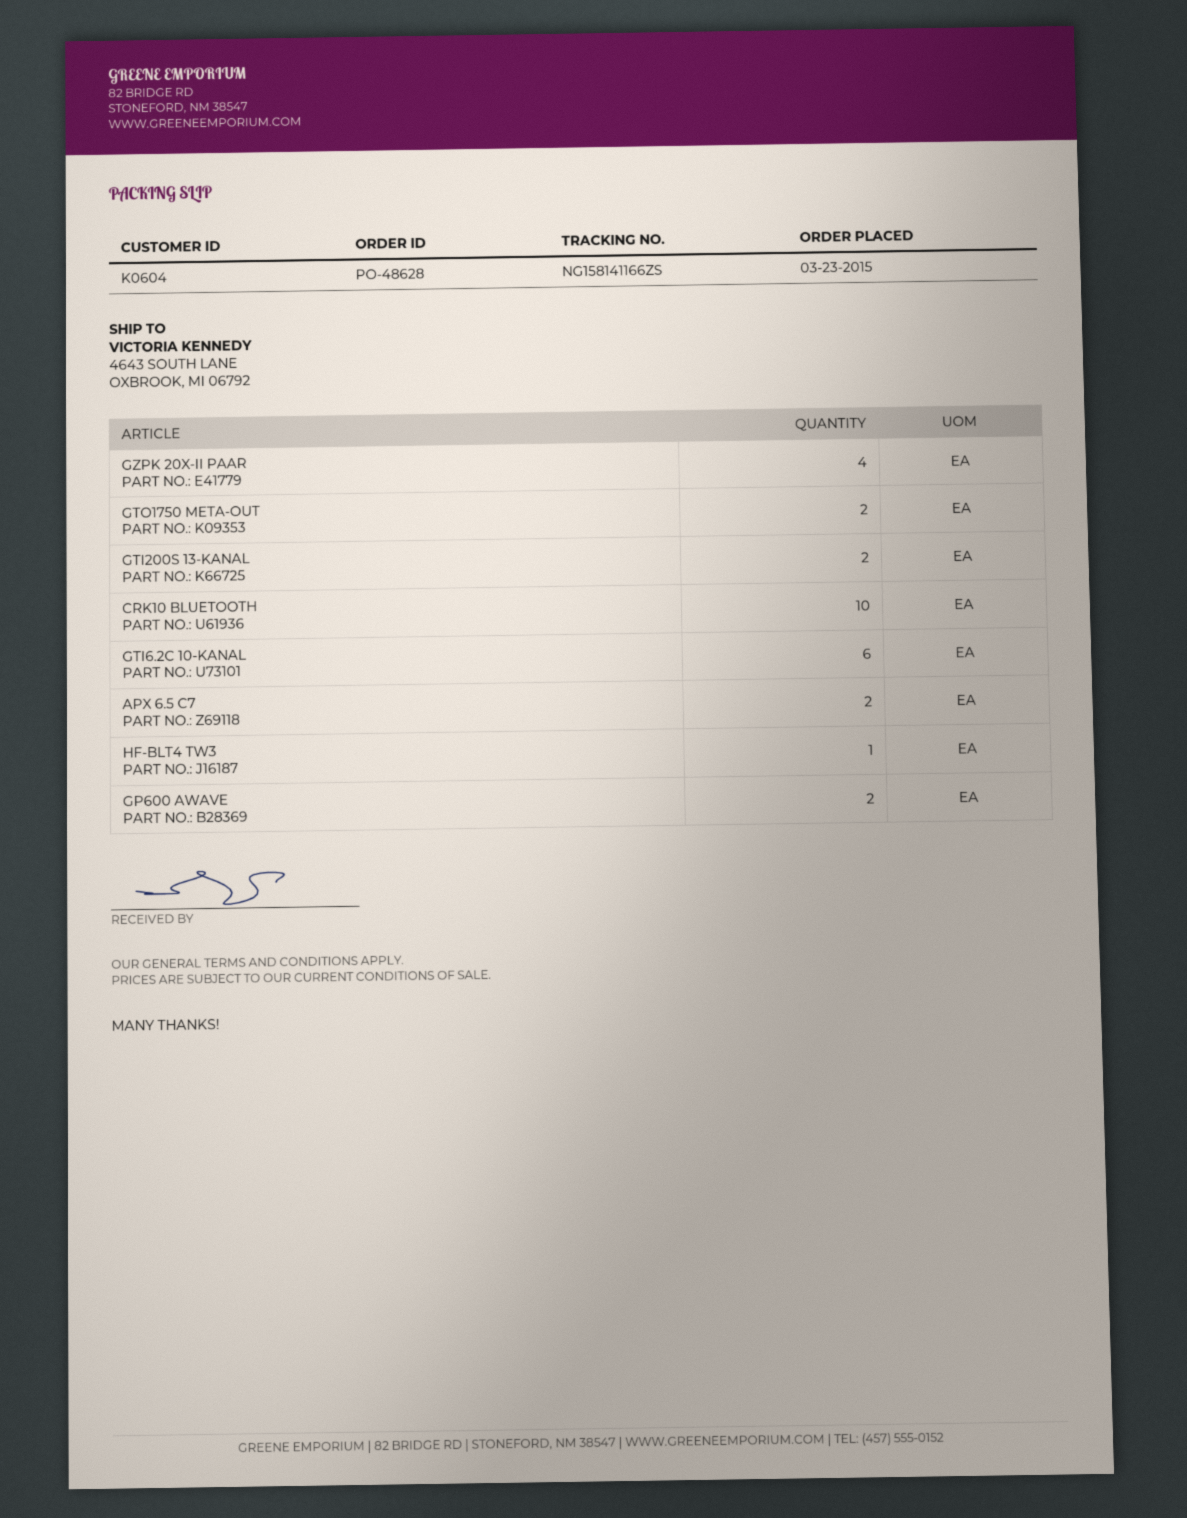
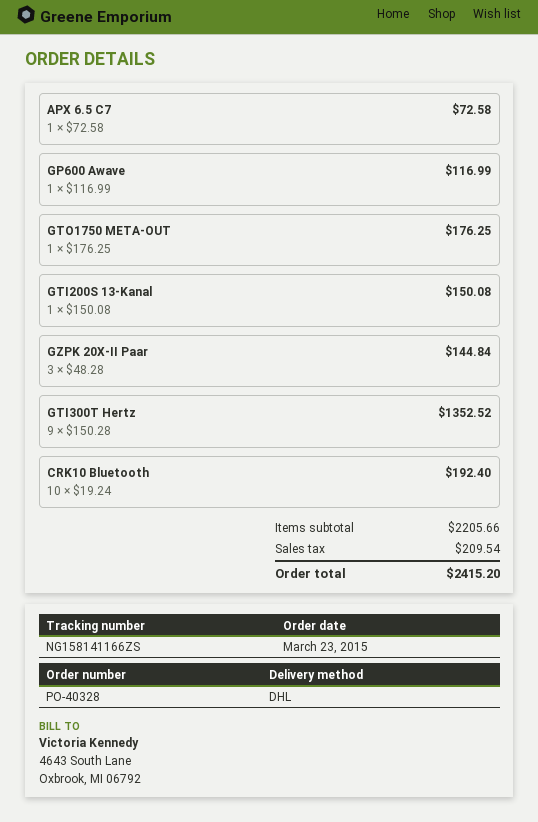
order number: PO-48628 -> PO-40328
GZPK 20X-II PAAR: 4 -> 3
GTO1750 META-OUT: 2 -> 1
GTI200S 13-KANAL: 2 -> 1
GTI6.2C 10-KANAL: 6 -> none
APX 6.5 C7: 2 -> 1
HF-BLT4 TW3: 1 -> none
GP600 AWAVE: 2 -> 1
GTI300T Hertz: none -> 9

